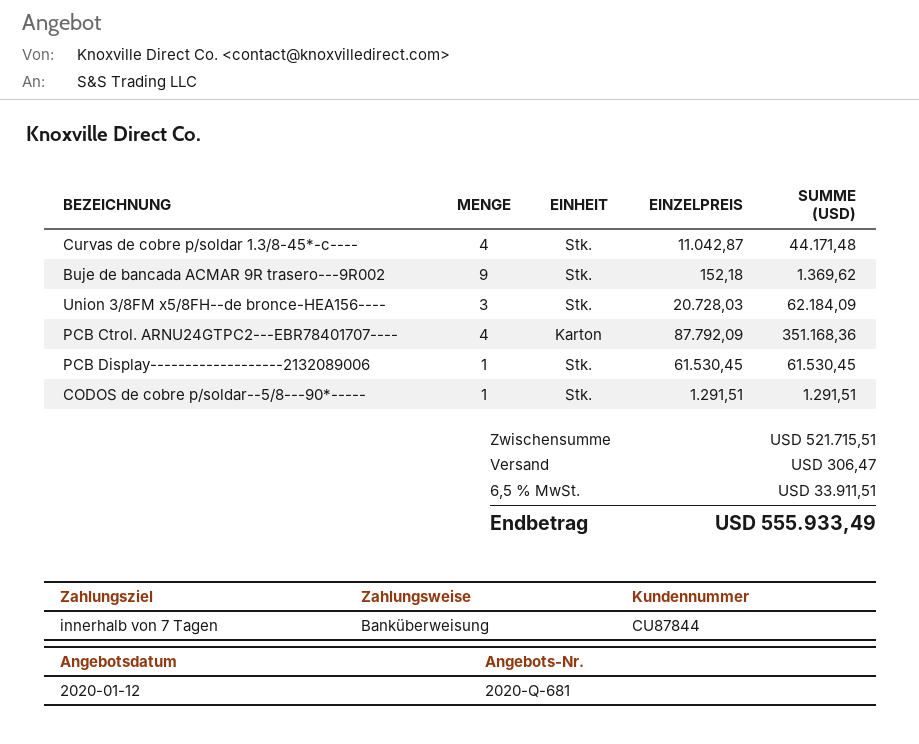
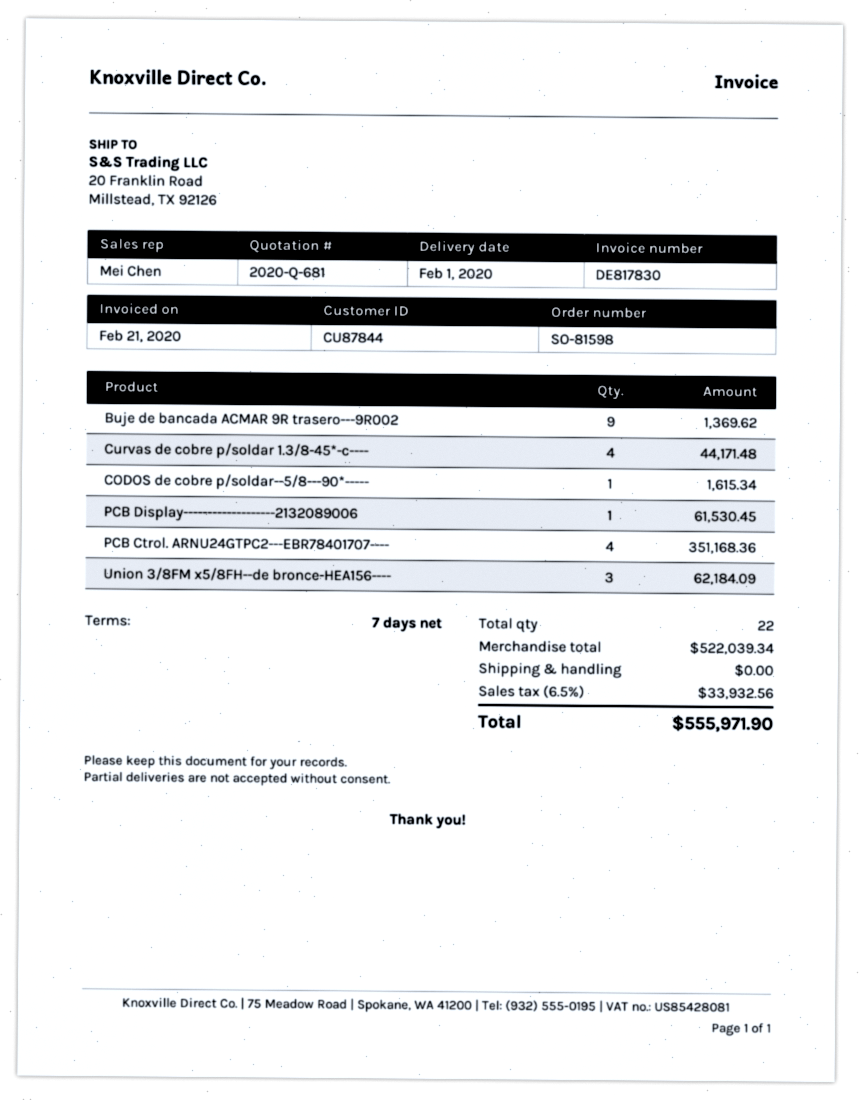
CODOS de cobre p/soldar--5/8---90*-----: 1 for 1291.51 -> 1 for 1615.34
subtotal: 521715.51 -> 522039.34
shipping: 306.47 -> 0.00
tax: 6.5% = 33911.51 -> 6.5% = 33932.56
total: 555933.49 -> 555971.90

